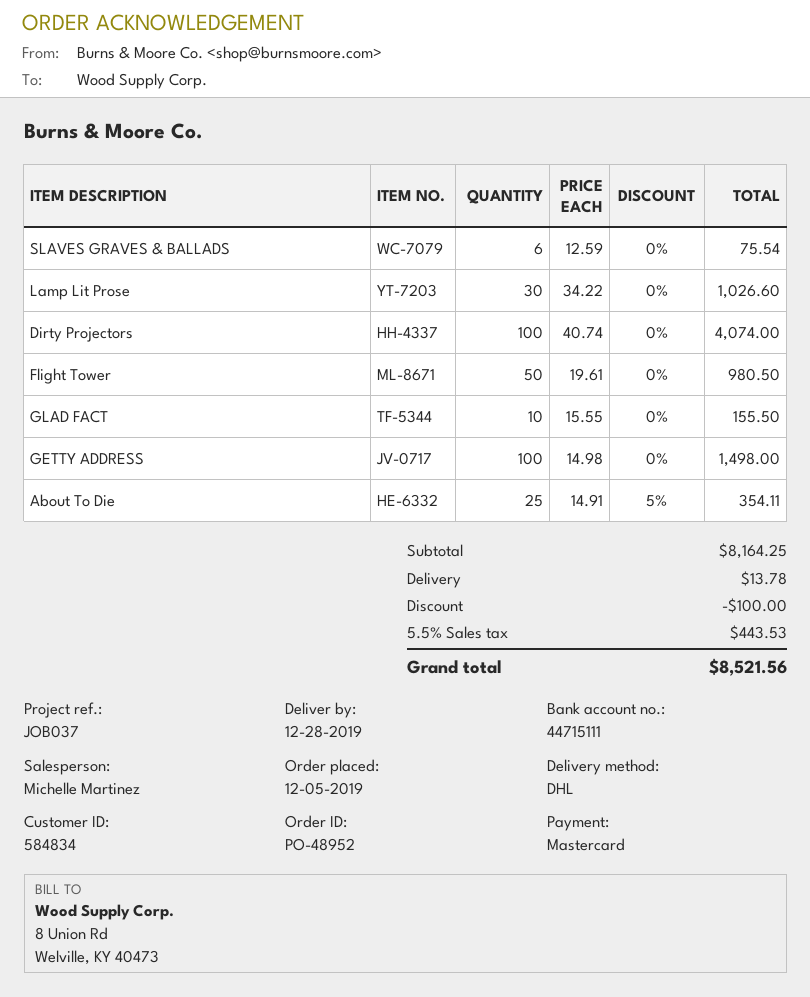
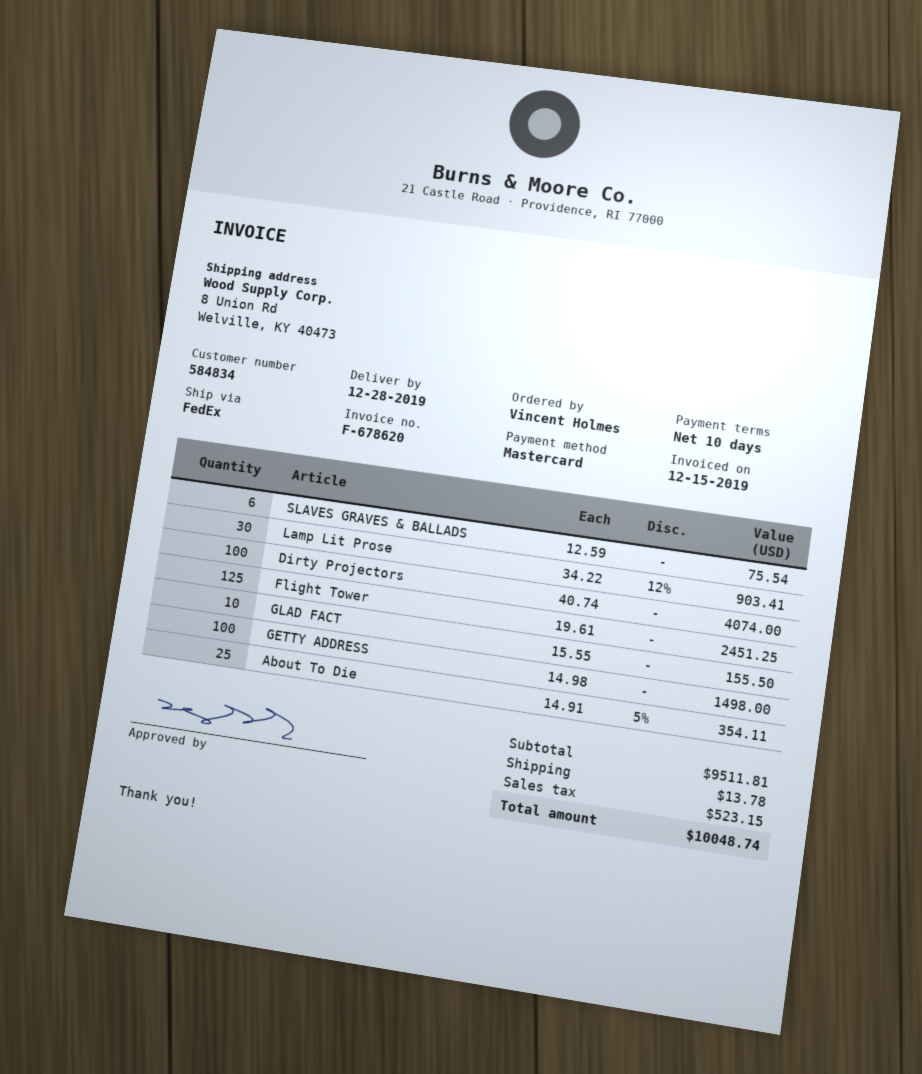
shipping method: DHL -> FedEx
Lamp Lit Prose: 30 x 34.22 = 1026.60 -> 30 x 34.22 - 12% = 903.41
Flight Tower: 50 x 19.61 = 980.50 -> 125 x 19.61 = 2451.25
subtotal: 8164.25 -> 9511.81
discount: 100.00 -> none
tax: 443.53 -> 523.15
total: 8521.56 -> 10048.74

